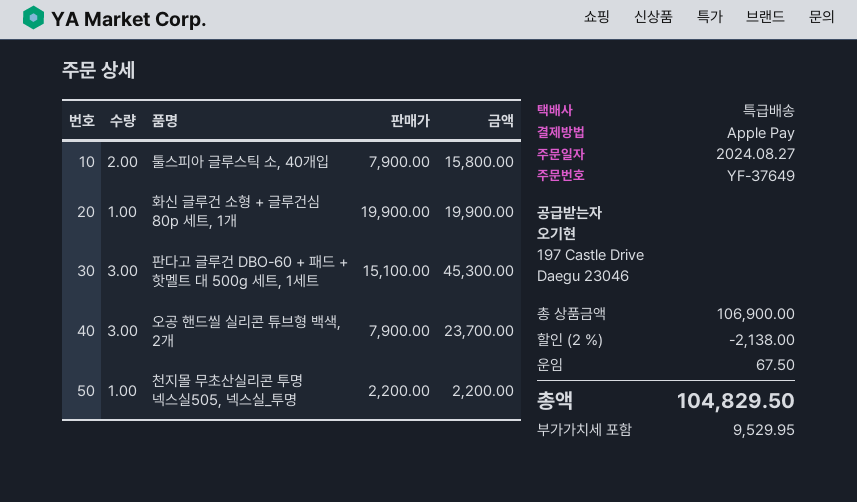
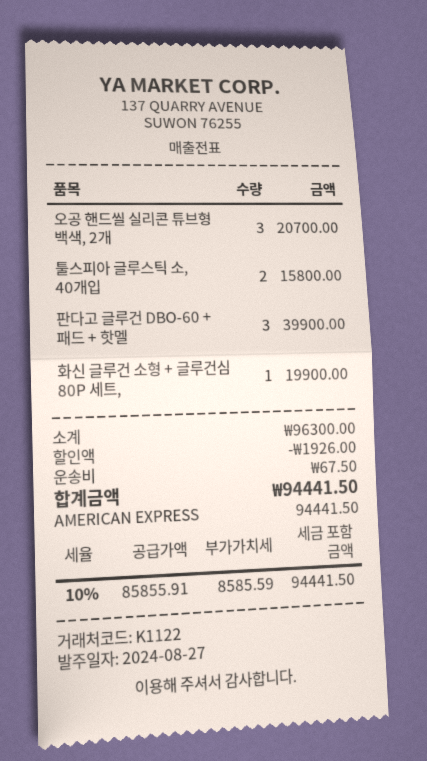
payment method: Apple Pay -> American Express
판다고 글루건 DBO-60 + 패드 + 핫멜트 대 500g 세트, 1세트: 3 for 45300.00 -> 3 for 39900.00
오공 핸드씰 실리콘 튜브형 백색, 2개: 3 for 23700.00 -> 3 for 20700.00
천지몰 무초산실리콘 투명 넥스실505, 넥스실_투명: 1 for 2200.00 -> none
subtotal: 106900.00 -> 96300.00
discount: 2138.00 -> 1926.00
tax: 9529.95 -> 8585.59
total: 104829.50 -> 94441.50

